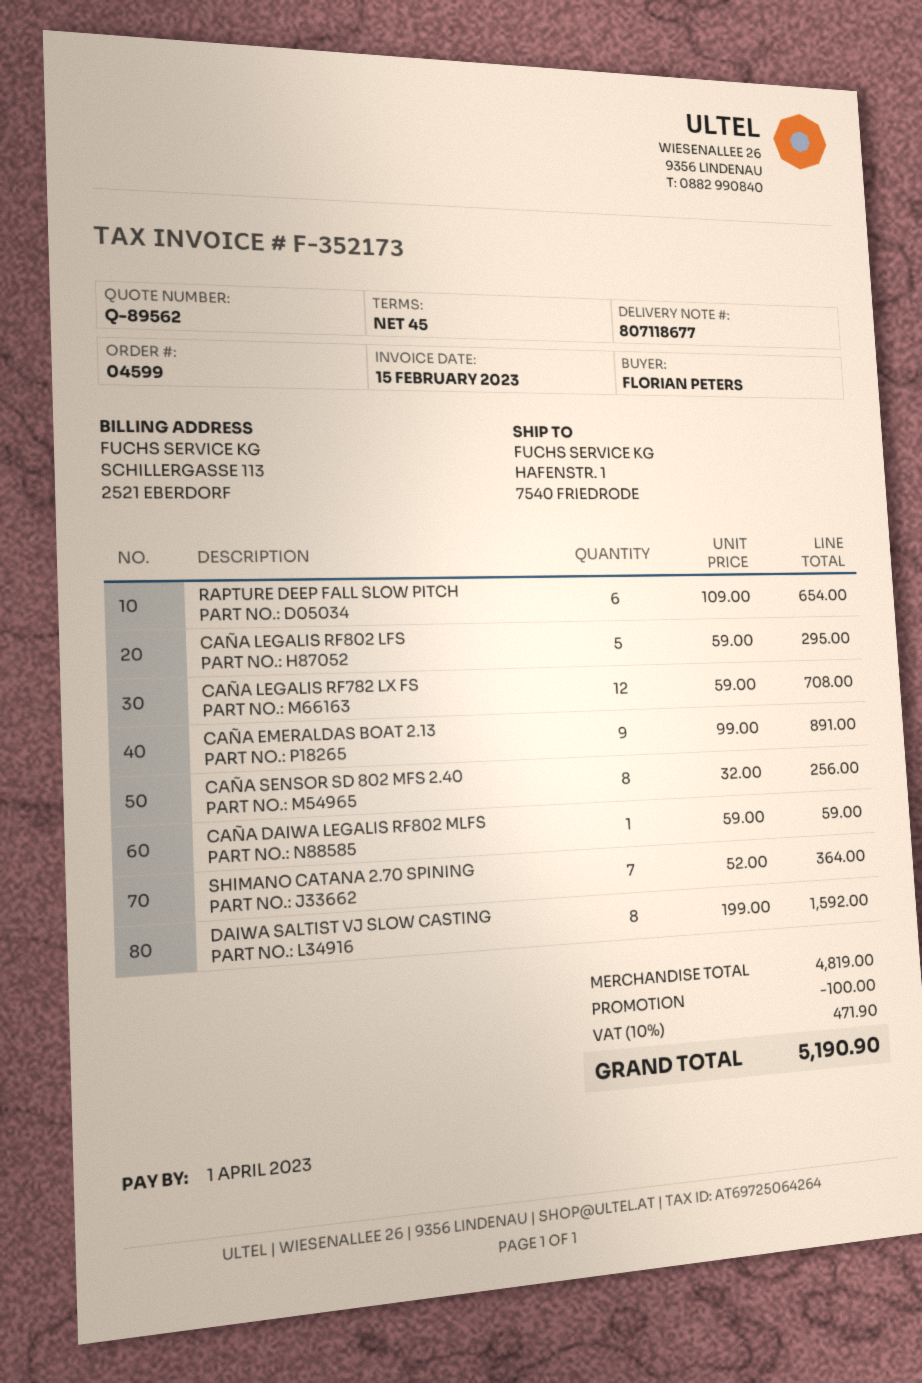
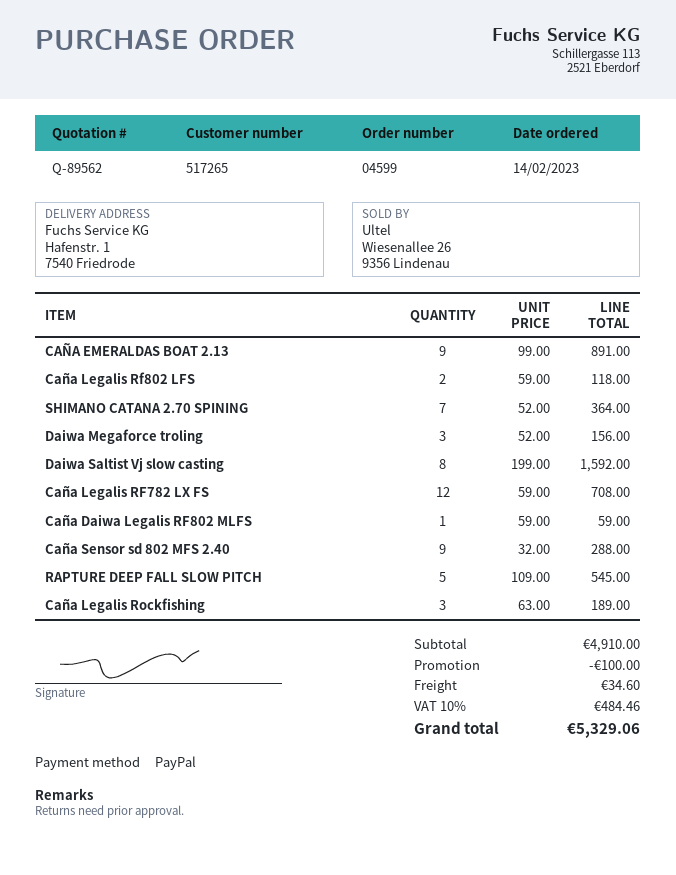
RAPTURE DEEP FALL SLOW PITCH: 6 x 109.00 = 654.00 -> 5 x 109.00 = 545.00
CAÑA LEGALIS RF802 LFS: 5 x 59.00 = 295.00 -> 2 x 59.00 = 118.00
CAÑA SENSOR SD 802 MFS 2.40: 8 x 32.00 = 256.00 -> 9 x 32.00 = 288.00
Daiwa Megaforce troling: none -> 3 x 52.00 = 156.00
Caña Legalis Rockfishing: none -> 3 x 63.00 = 189.00
subtotal: 4819.00 -> 4910.00
shipping: none -> 34.60
tax: 10% = 471.90 -> 10% = 484.46
total: 5190.90 -> 5329.06

